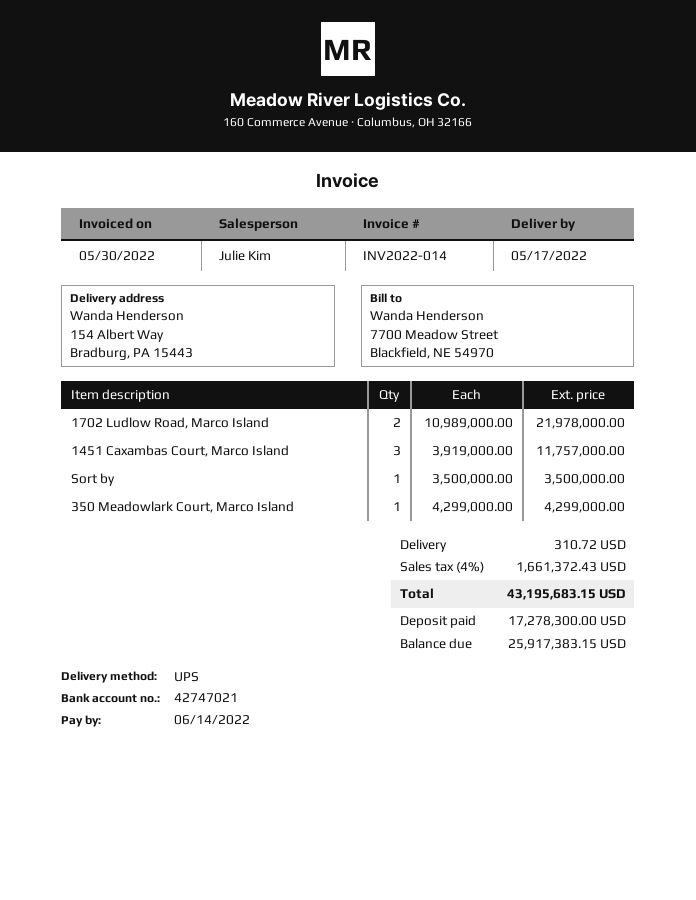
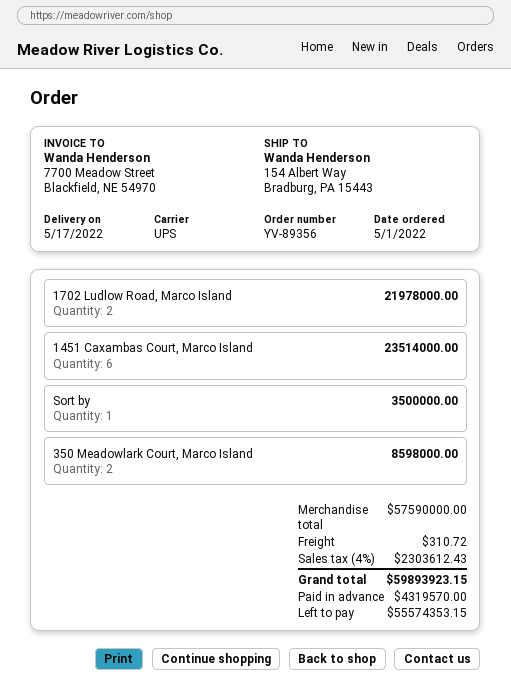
1451 Caxambas Court, Marco Island: 3 for 11757000.00 -> 6 for 23514000.00
350 Meadowlark Court, Marco Island: 1 for 4299000.00 -> 2 for 8598000.00
tax: 4% = 1661372.43 -> 4% = 2303612.43
total: 43195683.15 -> 59893923.15
deposit: 17278300.00 -> 4319570.00
balance: 25917383.15 -> 55574353.15

